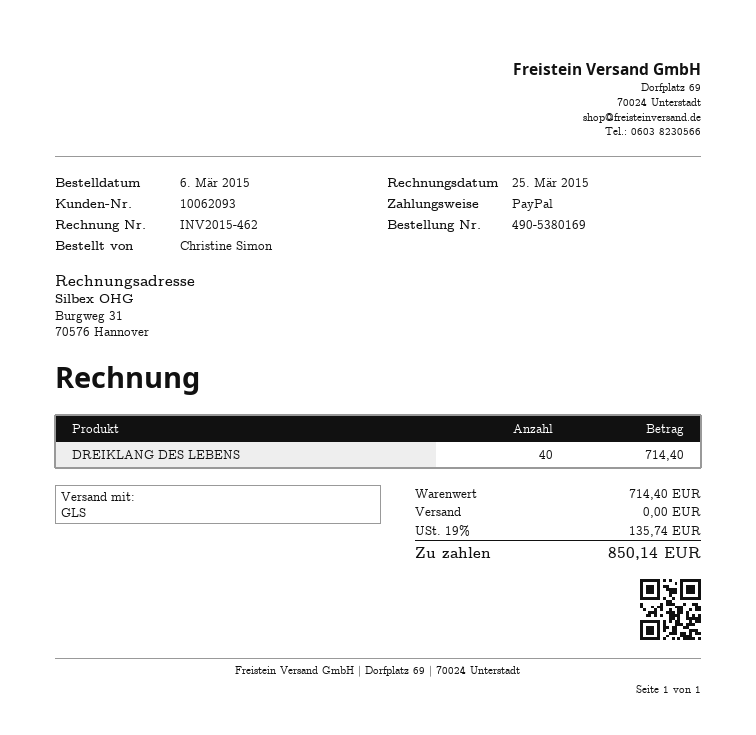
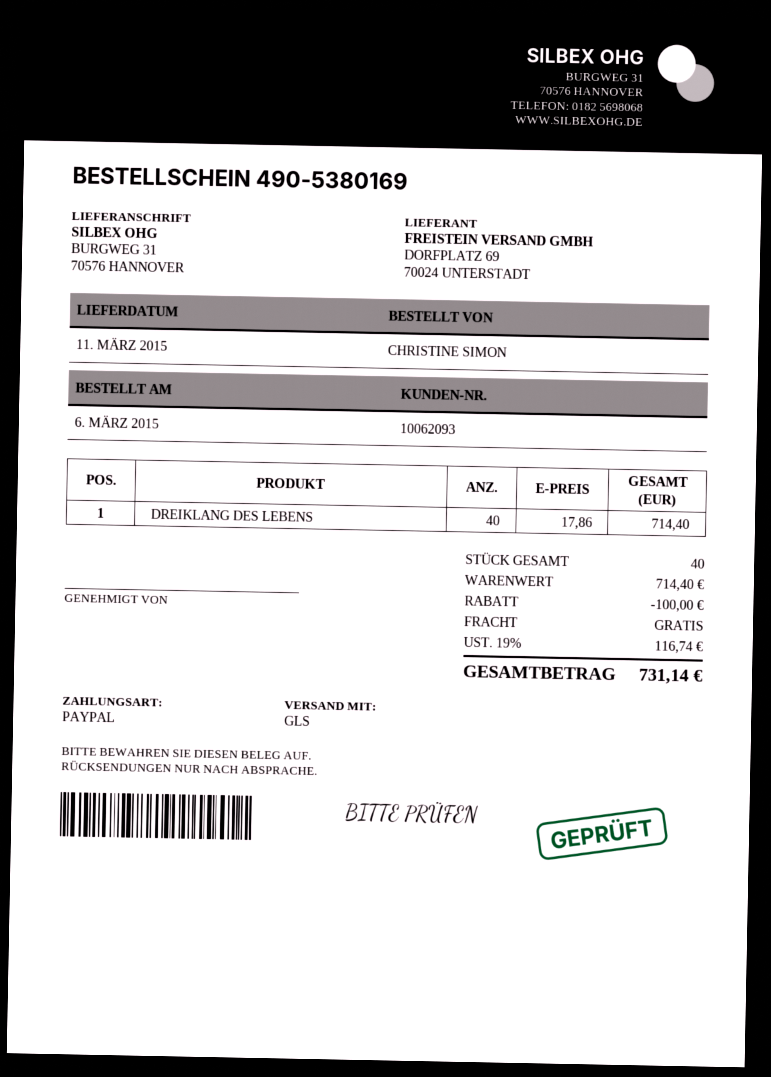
discount: none -> 100.00
tax: 19% = 135.74 -> 19% = 116.74
total: 850.14 -> 731.14

